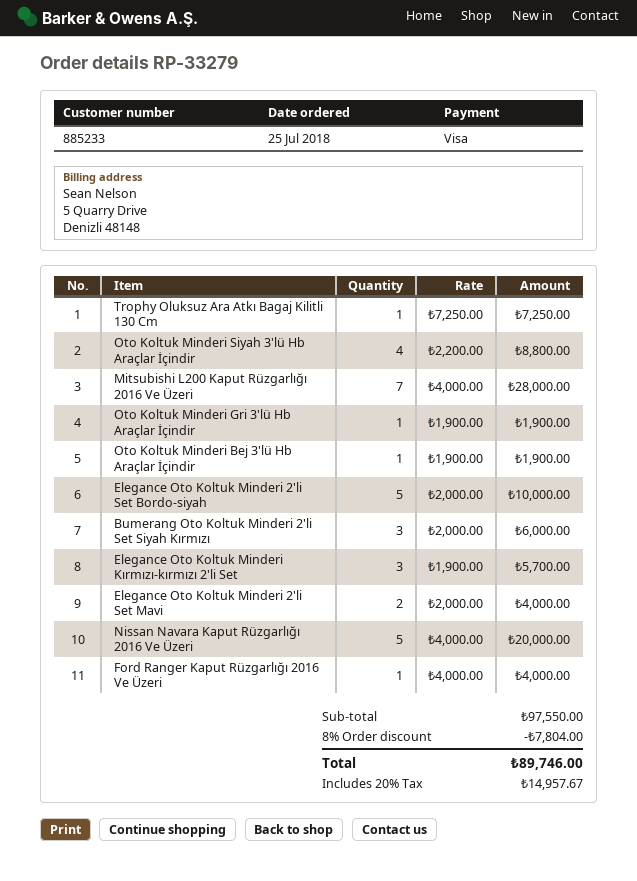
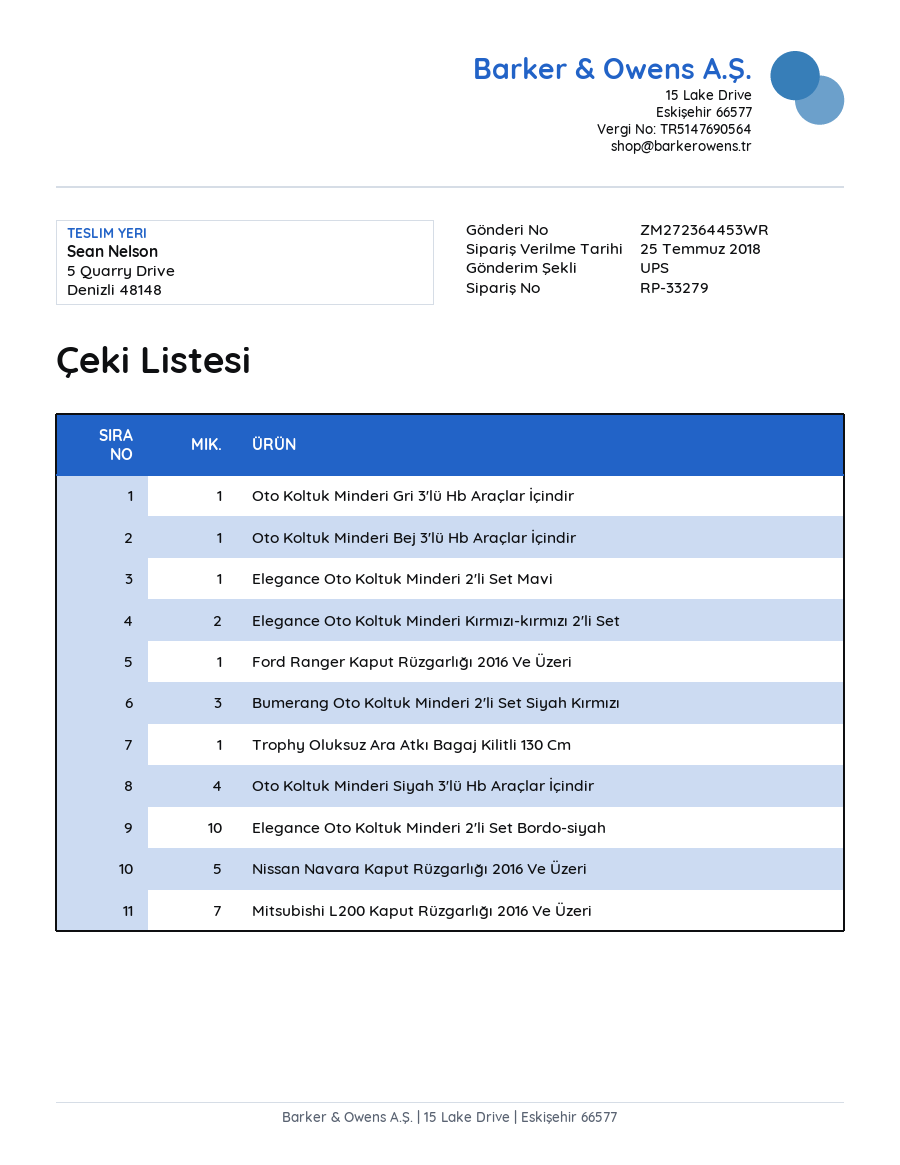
Elegance Oto Koltuk Minderi 2'li Set Bordo-siyah: 5 -> 10
Elegance Oto Koltuk Minderi Kırmızı-kırmızı 2'li Set: 3 -> 2
Elegance Oto Koltuk Minderi 2'li Set Mavi: 2 -> 1

